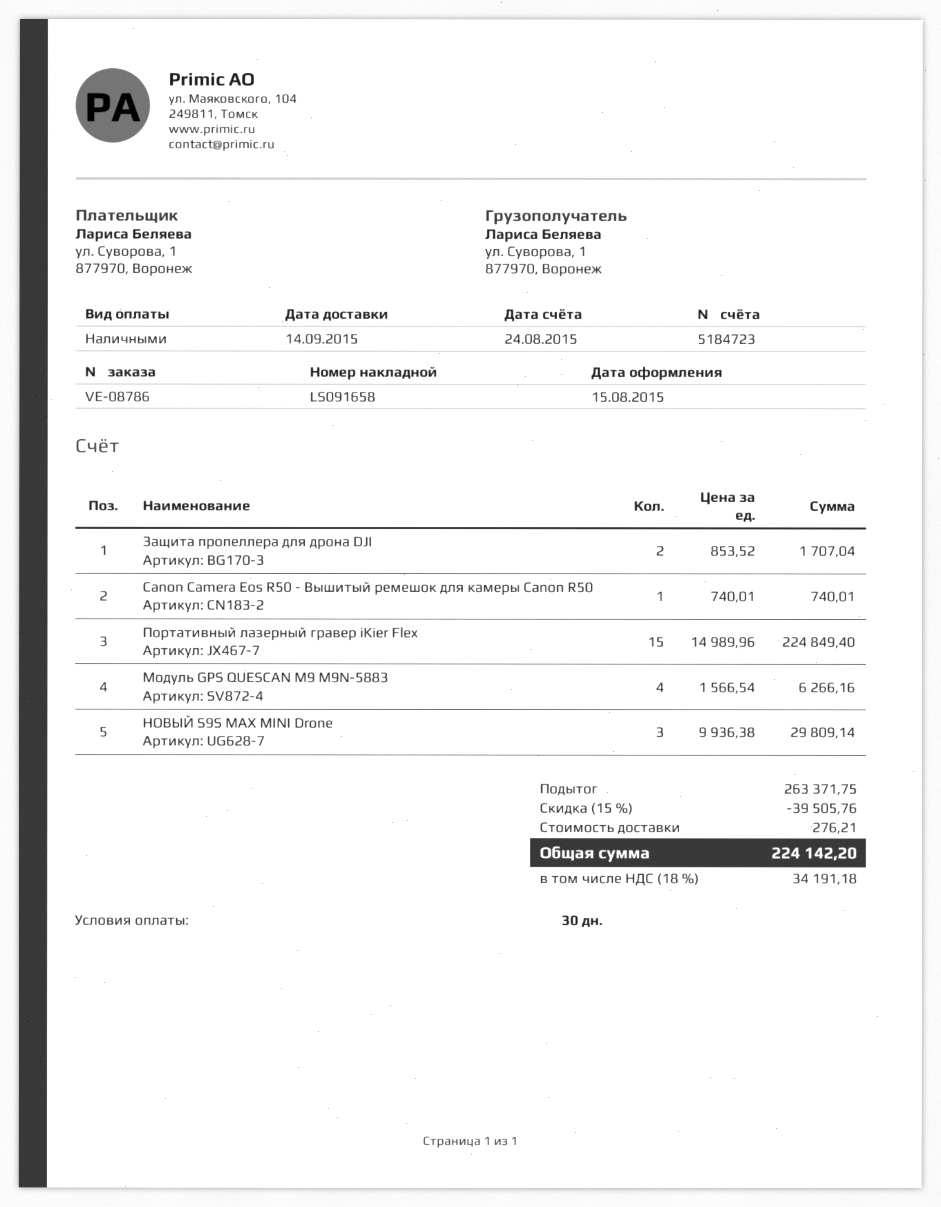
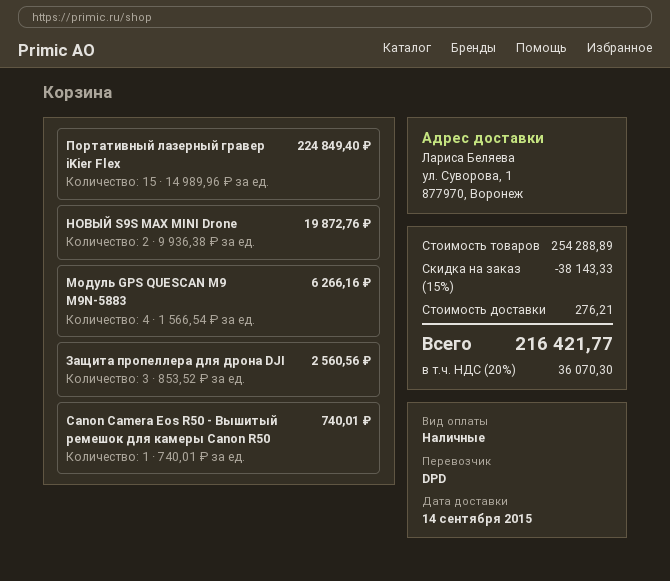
Защита пропеллера для дрона DJI: 2 x 853.52 = 1707.04 -> 3 x 853.52 = 2560.56
НОВЫЙ S9S MAX MINI Drone: 3 x 9936.38 = 29809.14 -> 2 x 9936.38 = 19872.76
subtotal: 263371.75 -> 254288.89
discount: 15% = 39505.76 -> 15% = 38143.33
tax: 18% = 34191.18 -> 20% = 36070.30
total: 224142.20 -> 216421.77

